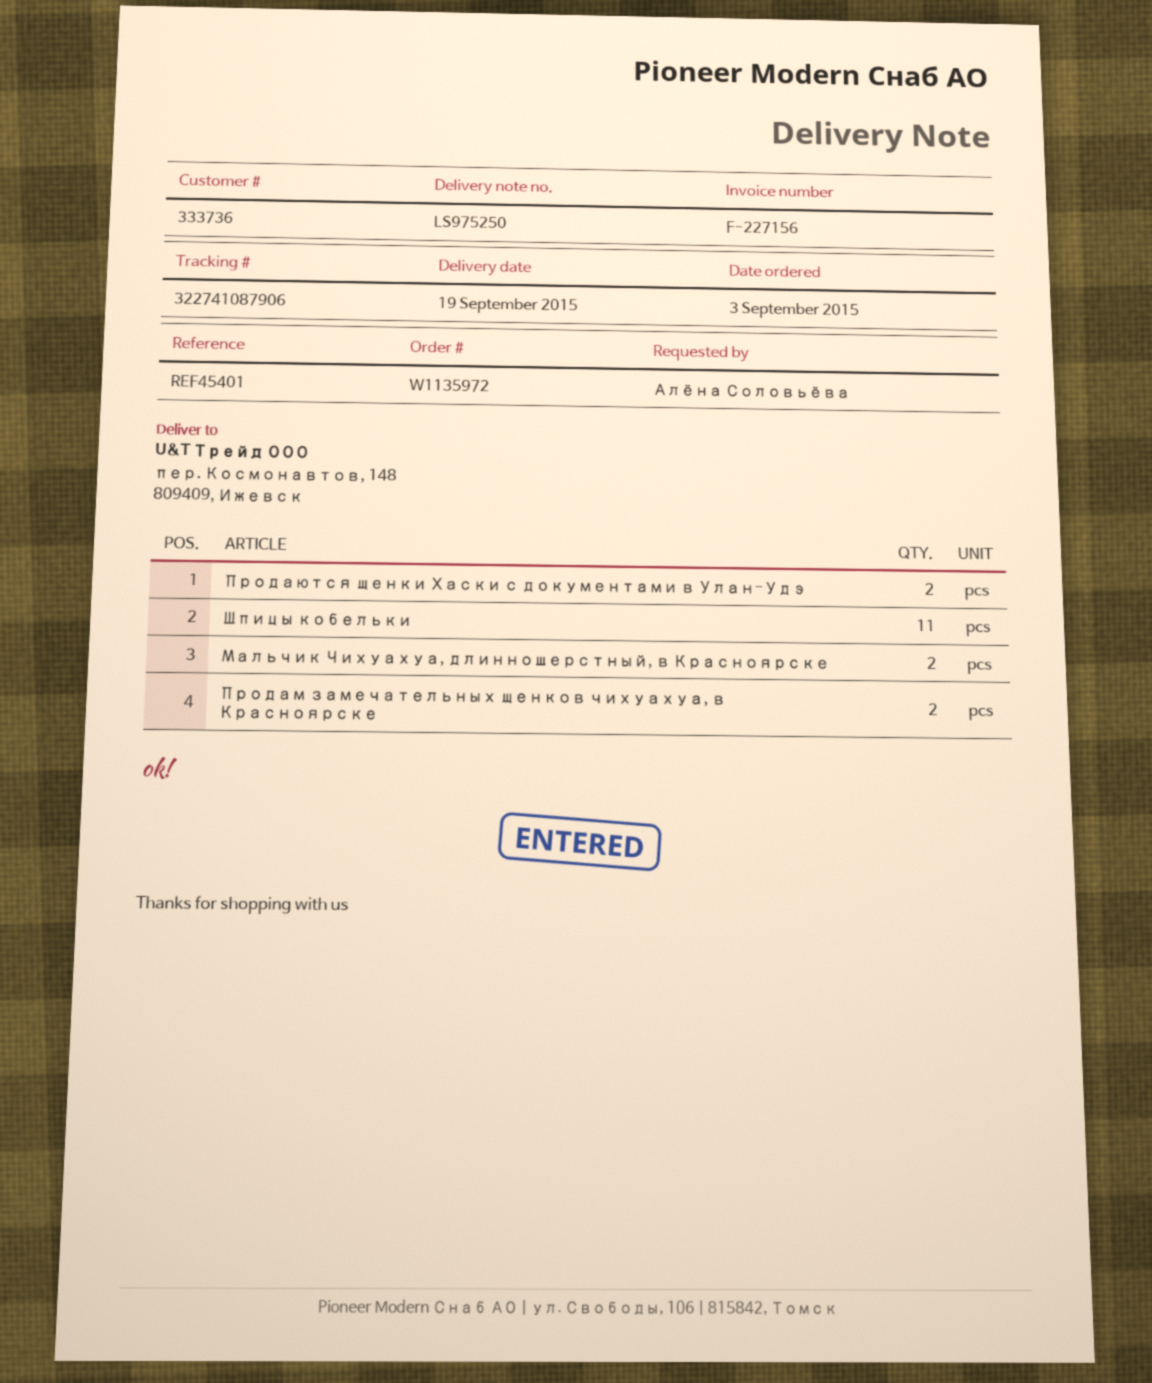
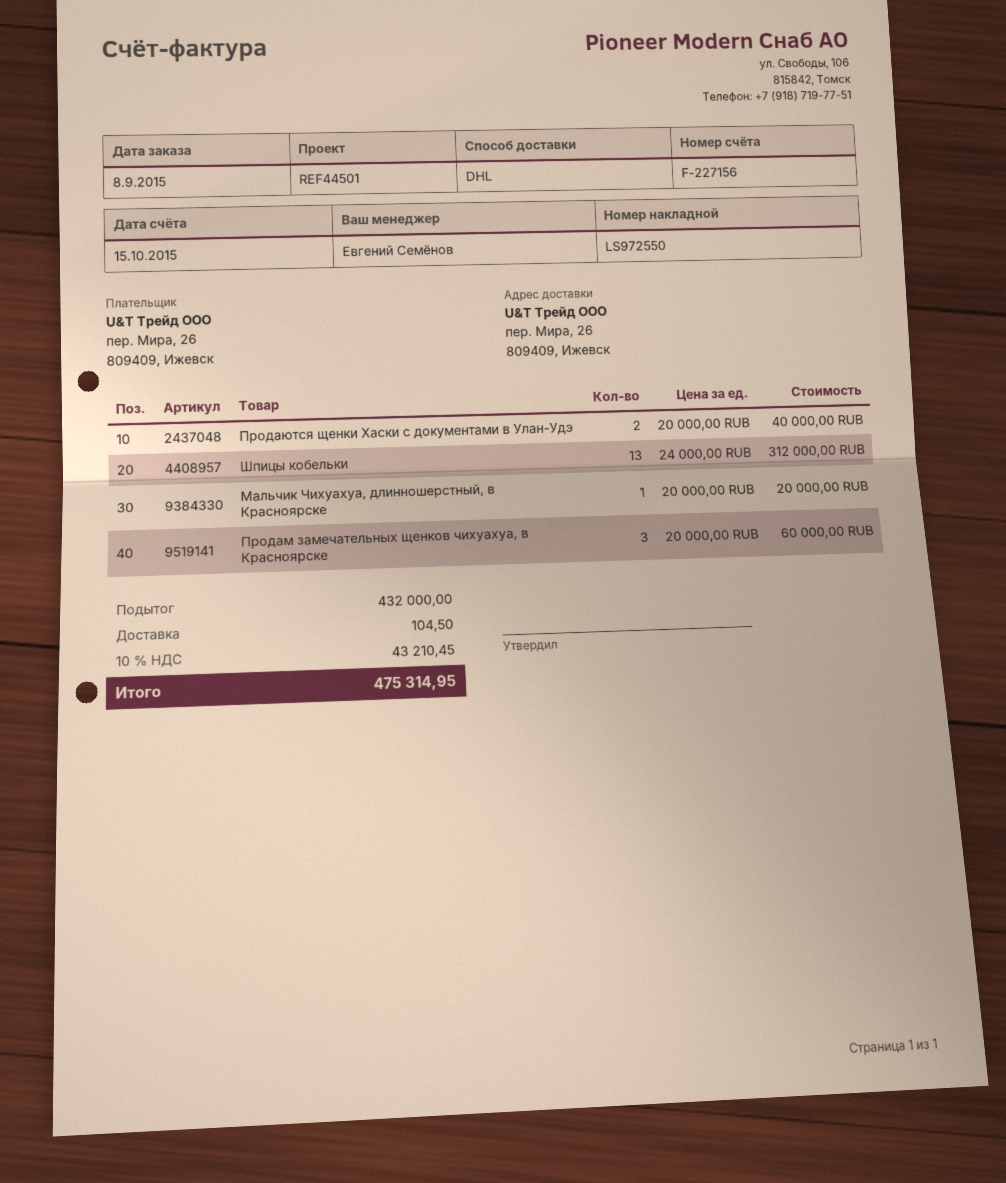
order date: 2015-09-03 -> 2015-09-08
delivery note number: LS975250 -> LS972550
reference: REF45401 -> REF44501
ship to: пер. Космонавтов, 148, 809409, Ижевск -> пер. Мира, 26, 809409, Ижевск
Шпицы кобельки: 11 -> 13
Мальчик Чихуахуа, длинношерстный, в Красноярске: 2 -> 1
Продам замечательных щенков чихуахуа, в Красноярске: 2 -> 3

